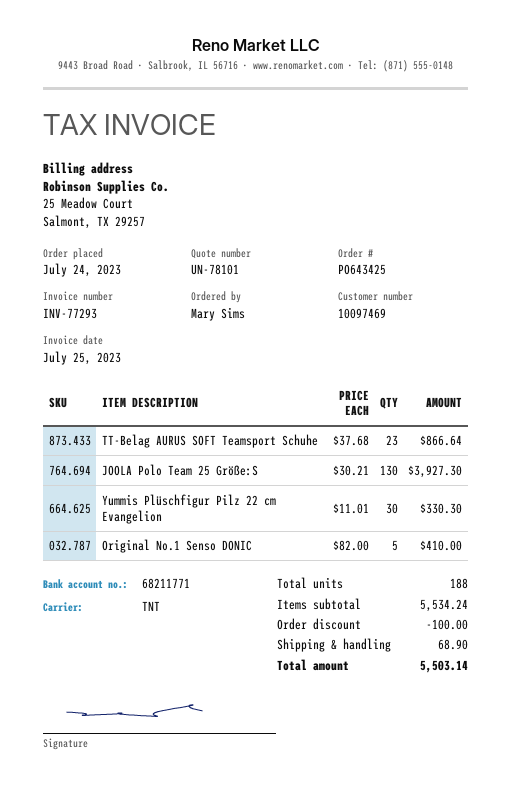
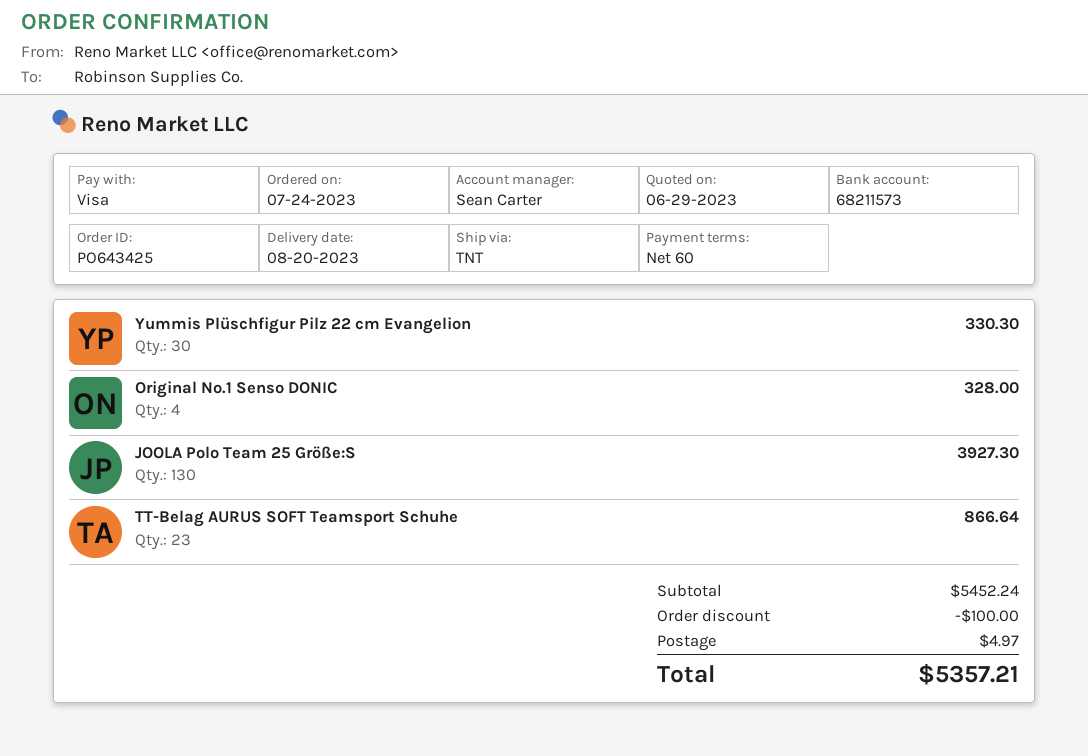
bank account: 68211771 -> 68211573
Original No.1 Senso DONIC: 5 for 410.00 -> 4 for 328.00
subtotal: 5534.24 -> 5452.24
shipping: 68.90 -> 4.97
total: 5503.14 -> 5357.21

